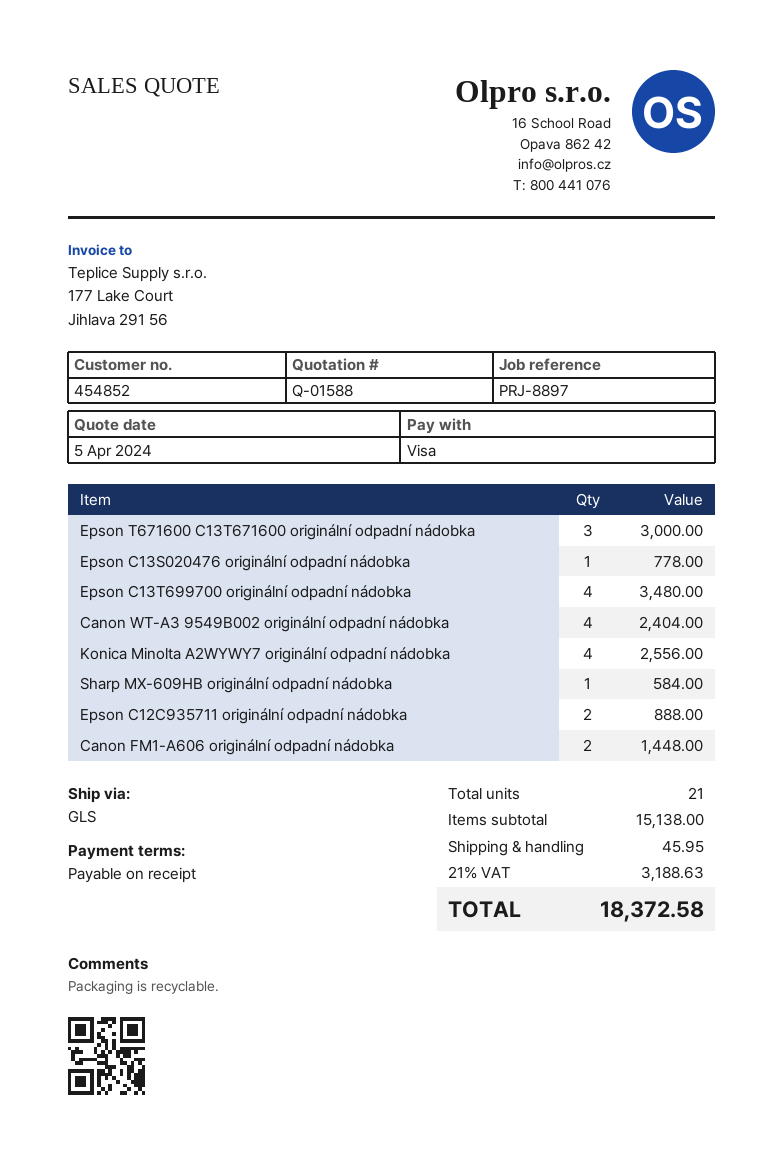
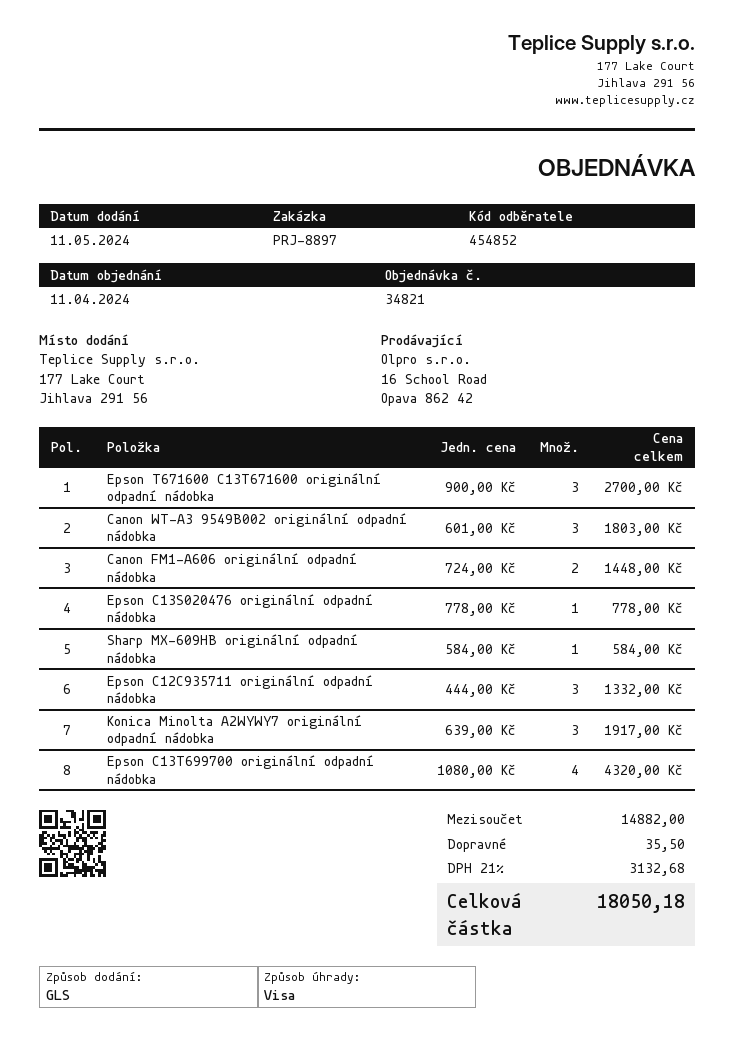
Epson T671600 C13T671600 originální odpadní nádobka: 3 for 3000.00 -> 3 for 2700.00
Epson C13T699700 originální odpadní nádobka: 4 for 3480.00 -> 4 for 4320.00
Canon WT-A3 9549B002 originální odpadní nádobka: 4 for 2404.00 -> 3 for 1803.00
Konica Minolta A2WYWY7 originální odpadní nádobka: 4 for 2556.00 -> 3 for 1917.00
Epson C12C935711 originální odpadní nádobka: 2 for 888.00 -> 3 for 1332.00
subtotal: 15138.00 -> 14882.00
shipping: 45.95 -> 35.50
tax: 21% = 3188.63 -> 21% = 3132.68
total: 18372.58 -> 18050.18

